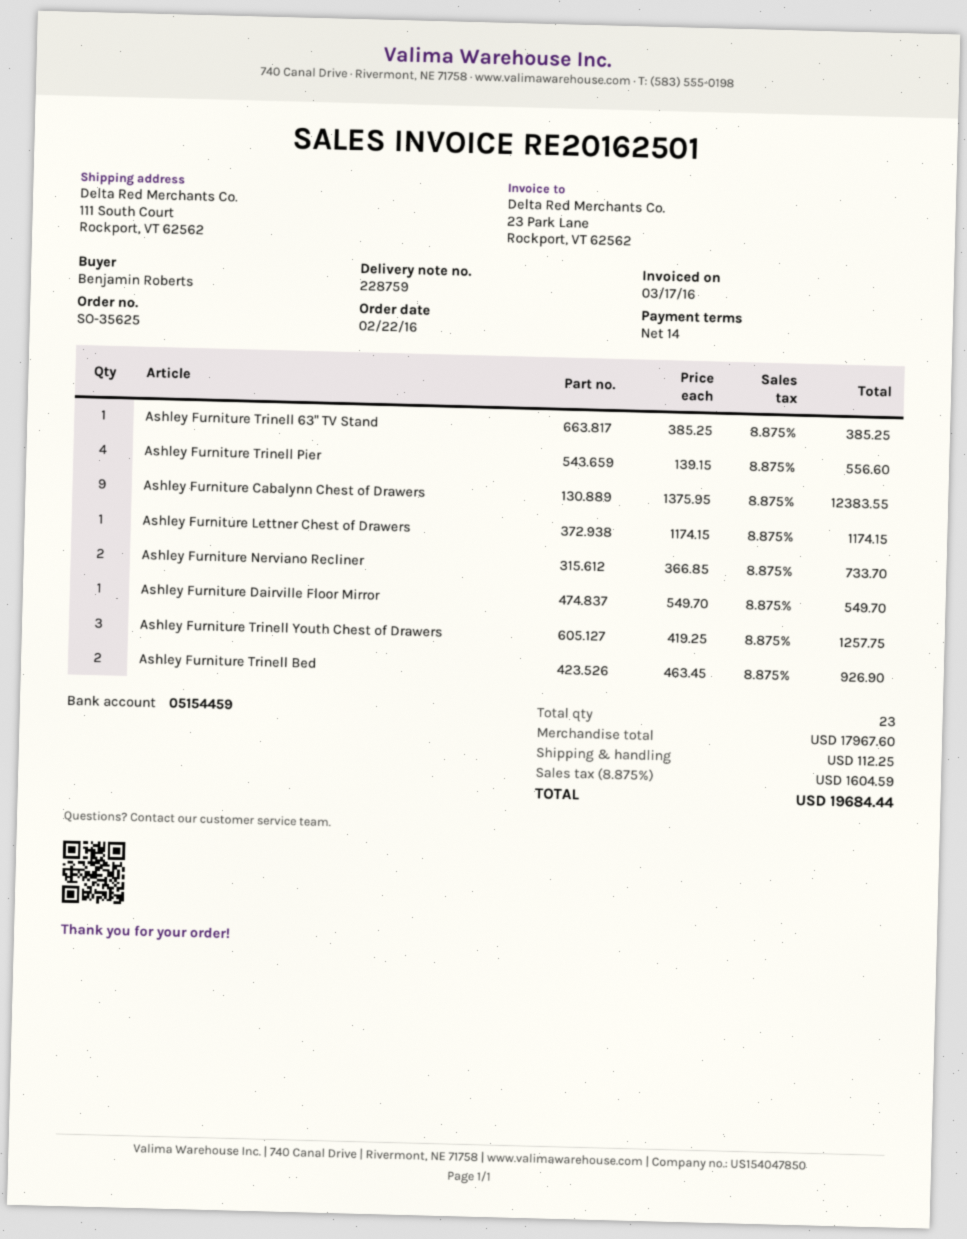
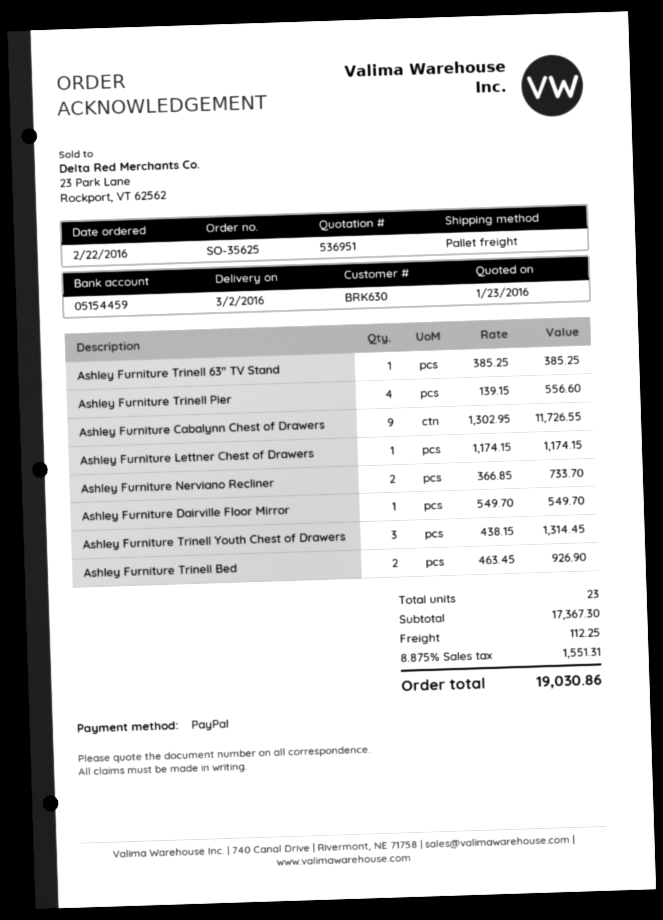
Ashley Furniture Cabalynn Chest of Drawers: 9 x 1375.95 = 12383.55 -> 9 x 1302.95 = 11726.55
Ashley Furniture Trinell Youth Chest of Drawers: 3 x 419.25 = 1257.75 -> 3 x 438.15 = 1314.45
subtotal: 17967.60 -> 17367.30
tax: 8.875% = 1604.59 -> 8.875% = 1551.31
total: 19684.44 -> 19030.86

